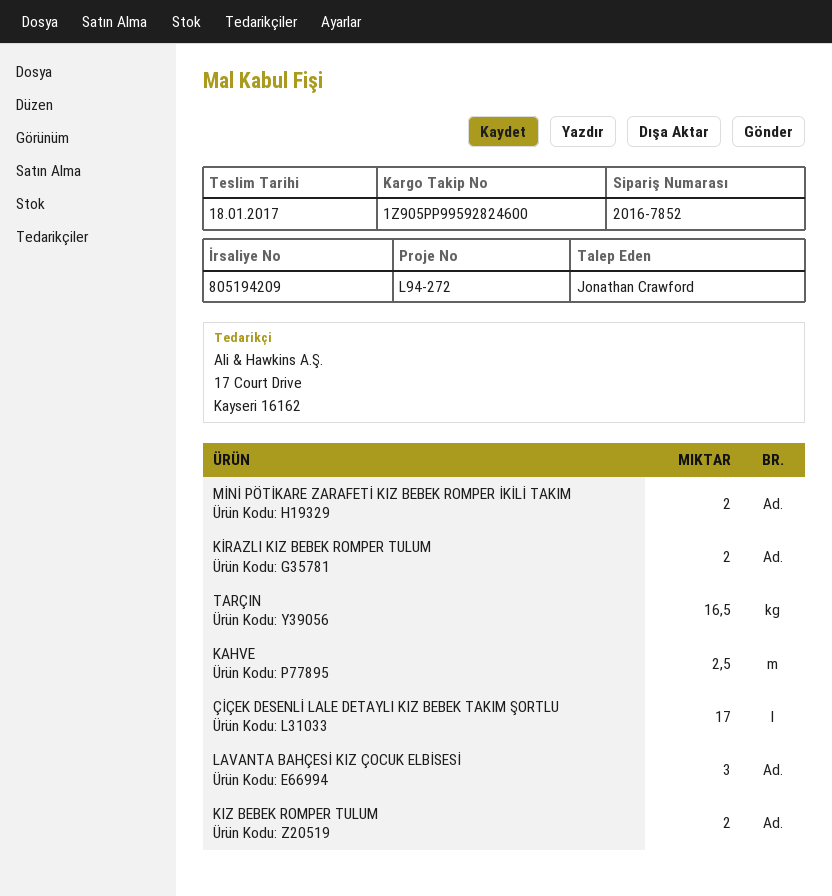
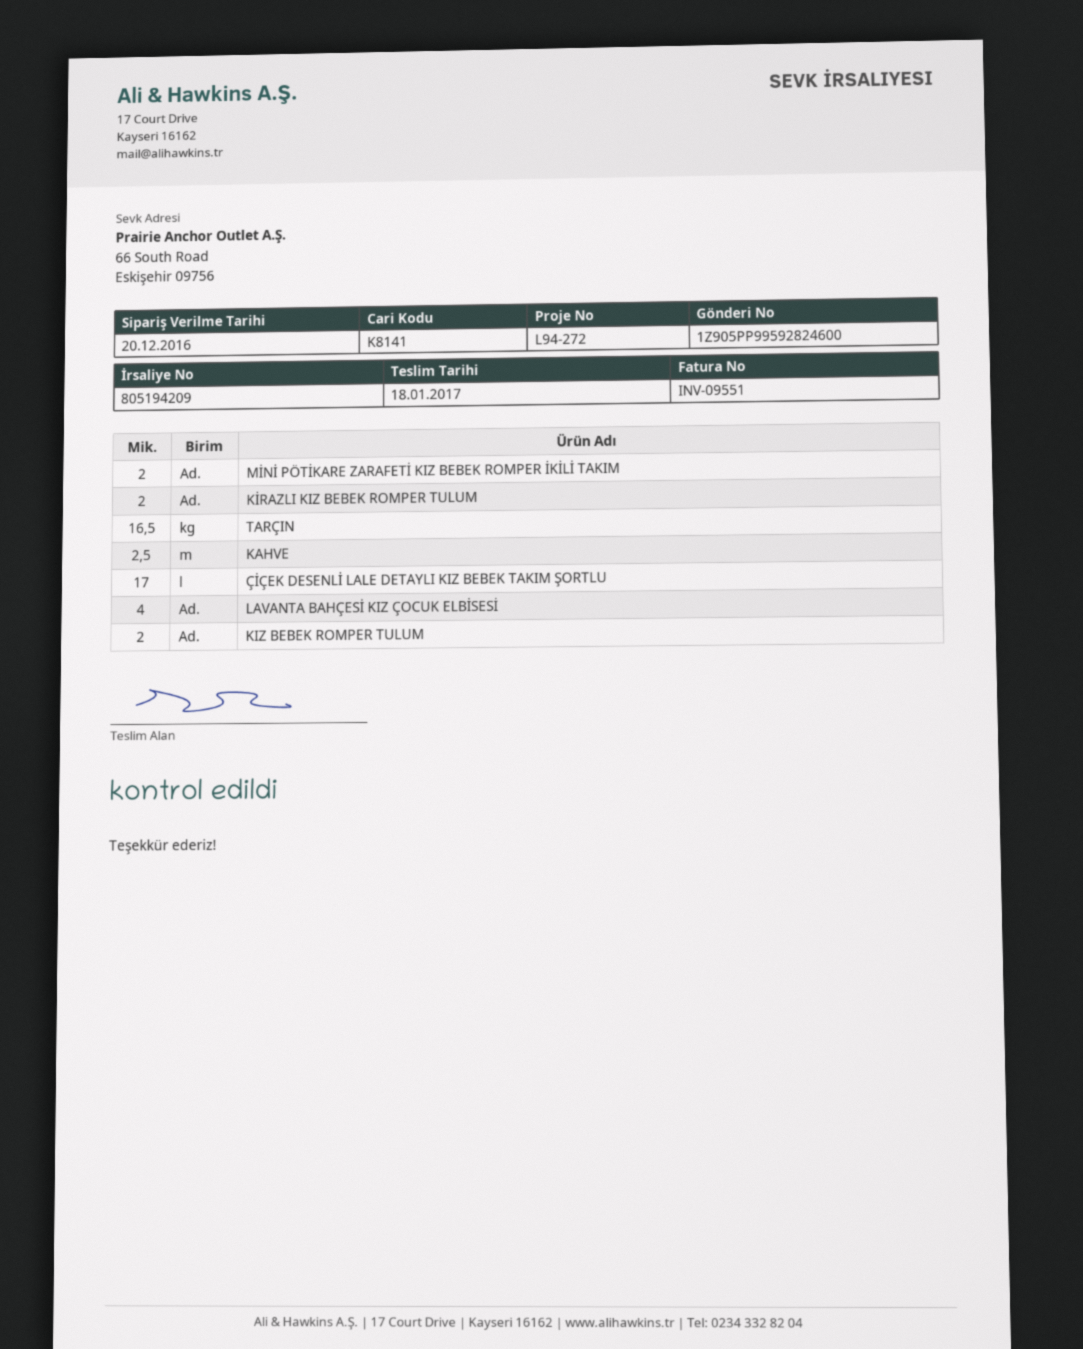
LAVANTA BAHÇESİ KIZ ÇOCUK ELBİSESİ: 3 -> 4

